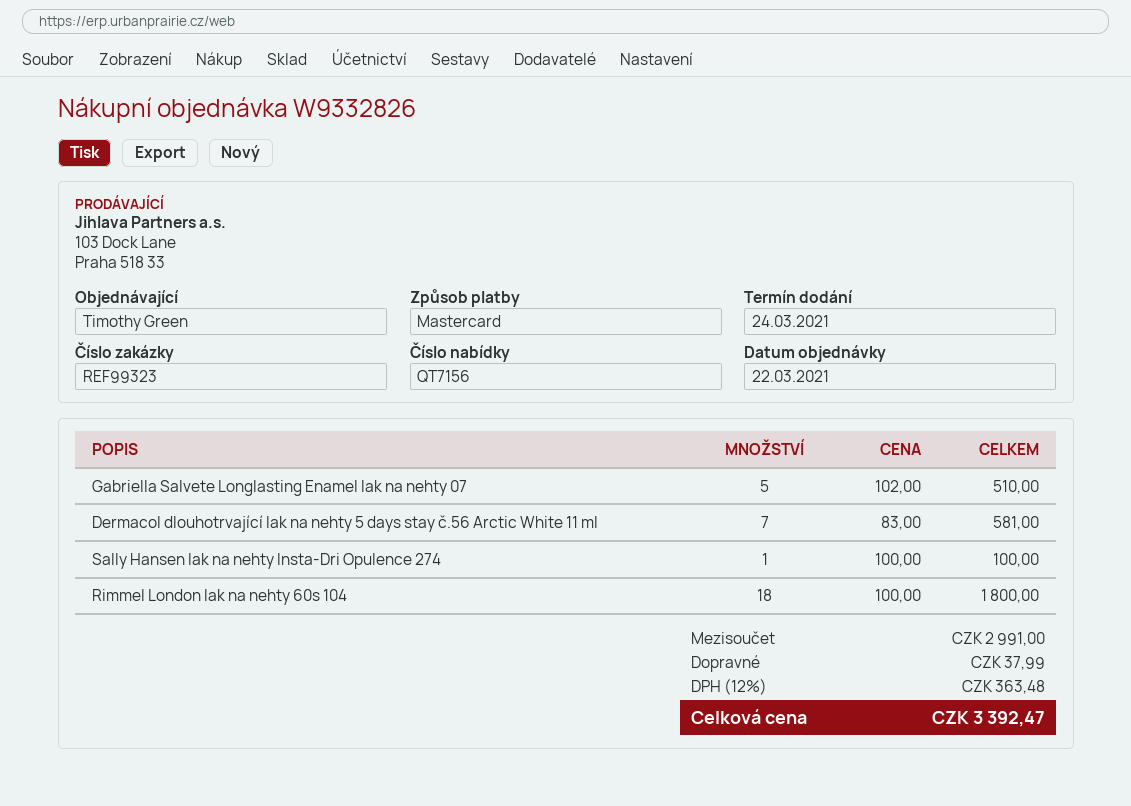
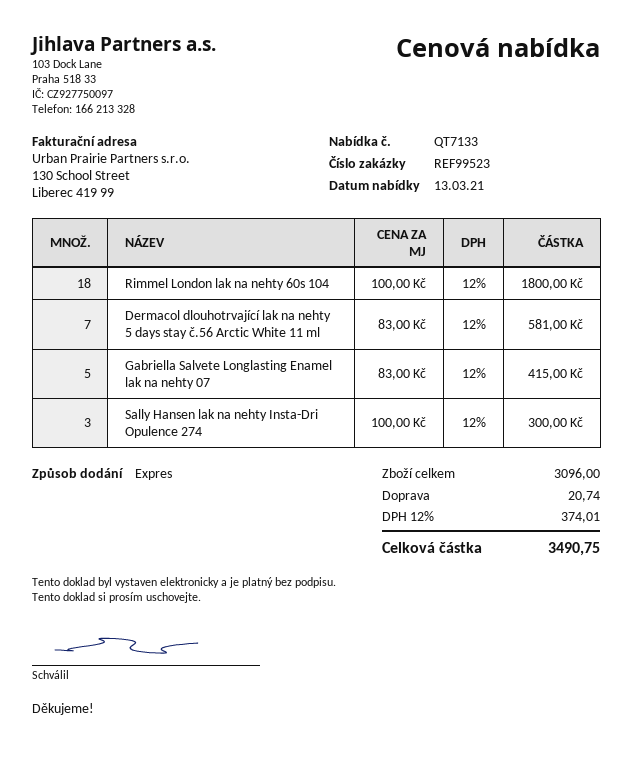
quote number: QT7156 -> QT7133
reference: REF99323 -> REF99523
Gabriella Salvete Longlasting Enamel lak na nehty 07: 5 x 102.00 = 510.00 -> 5 x 83.00 = 415.00
Sally Hansen lak na nehty Insta-Dri Opulence 274: 1 x 100.00 = 100.00 -> 3 x 100.00 = 300.00
subtotal: 2991.00 -> 3096.00
shipping: 37.99 -> 20.74
tax: 12% = 363.48 -> 12% = 374.01
total: 3392.47 -> 3490.75

